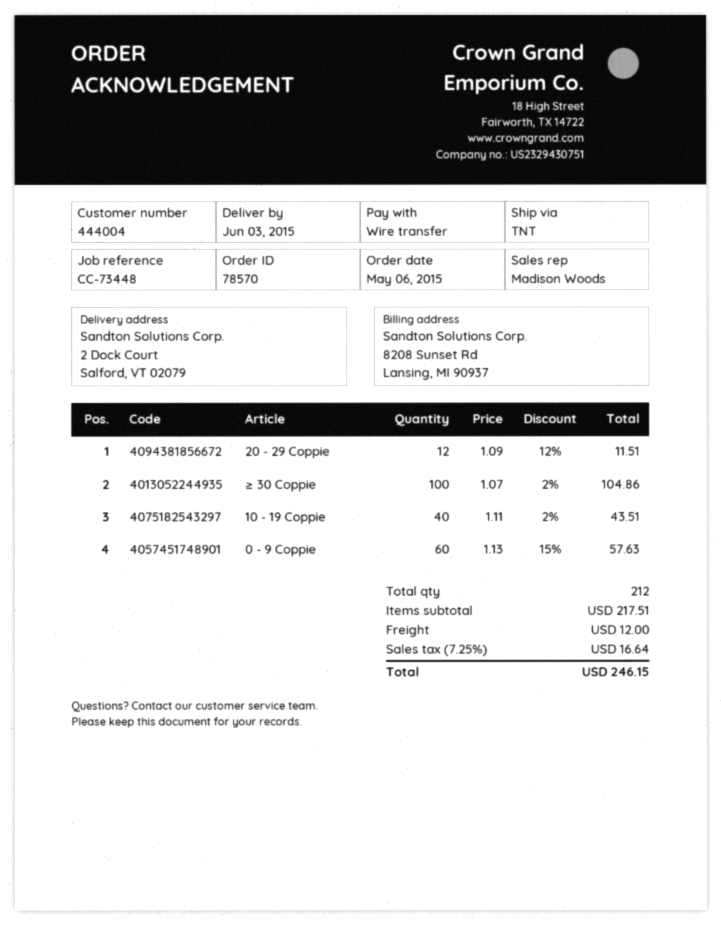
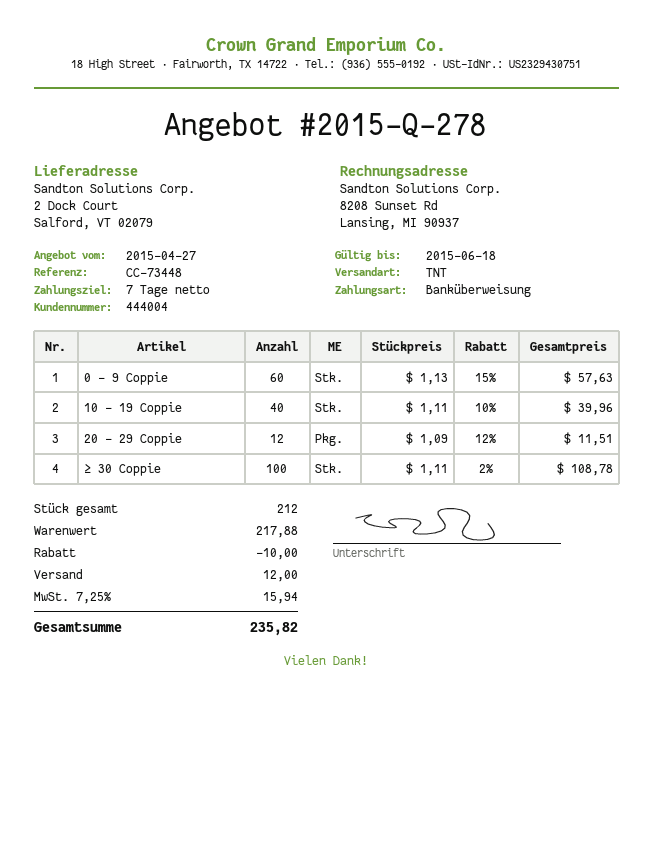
≥ 30 Coppie: 100 x 1.07 - 2% = 104.86 -> 100 x 1.11 - 2% = 108.78
10 - 19 Coppie: 40 x 1.11 - 2% = 43.51 -> 40 x 1.11 - 10% = 39.96
subtotal: 217.51 -> 217.88
discount: none -> 10.00
tax: 7.25% = 16.64 -> 7.25% = 15.94
total: 246.15 -> 235.82

